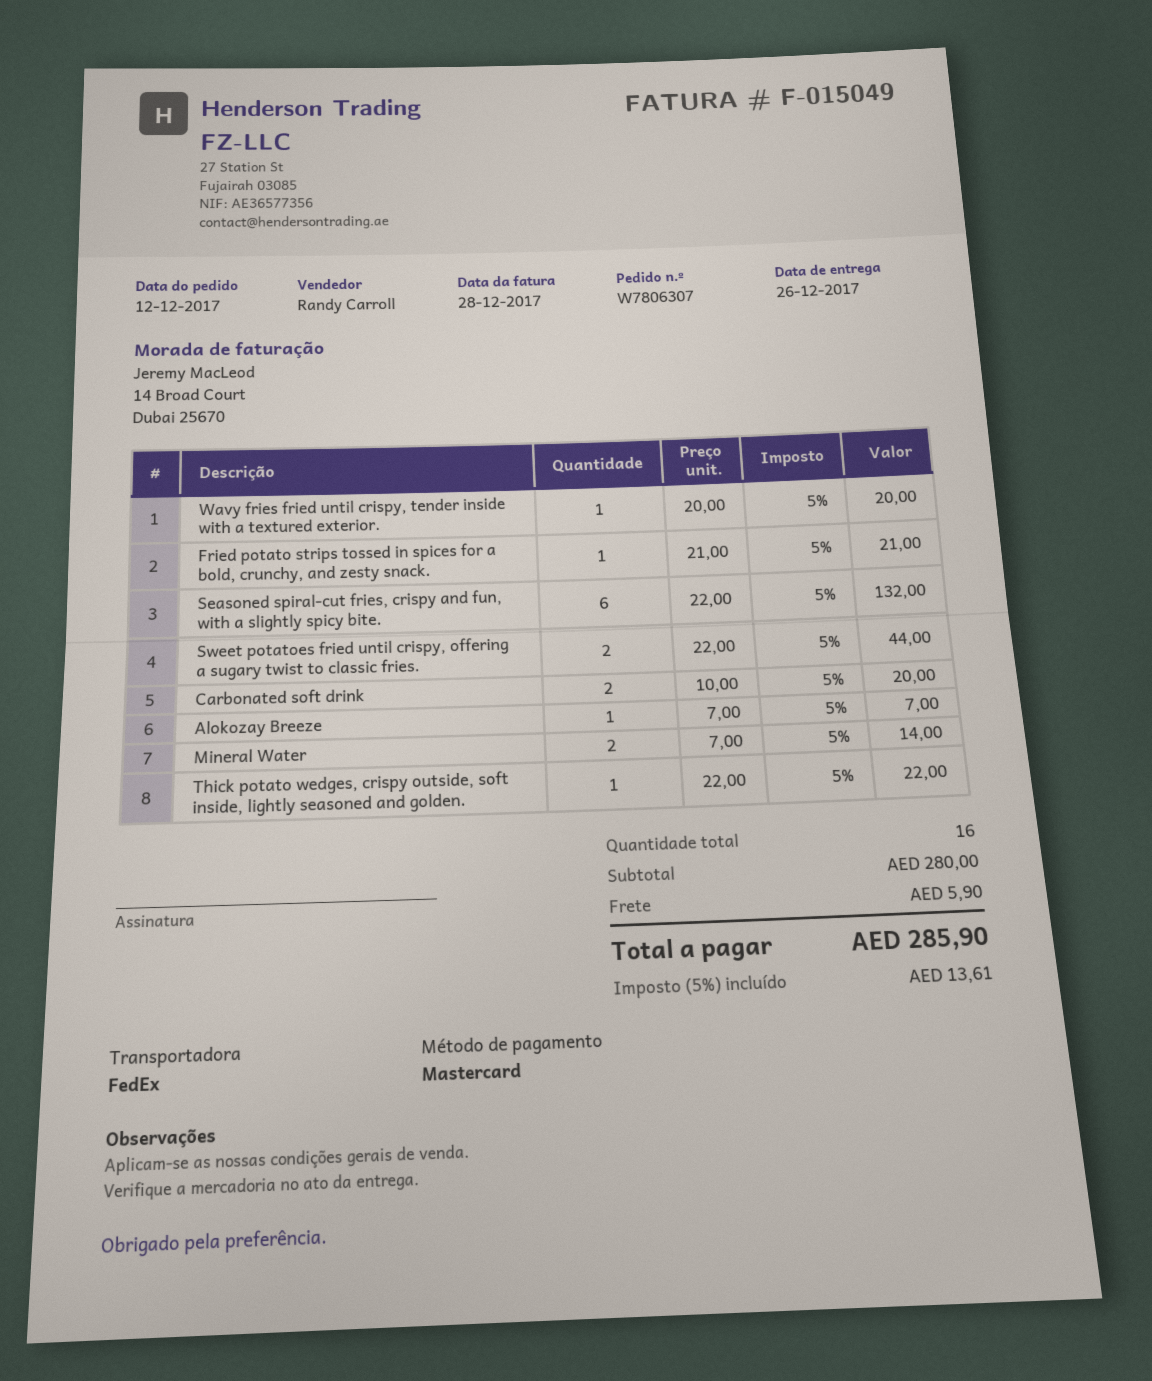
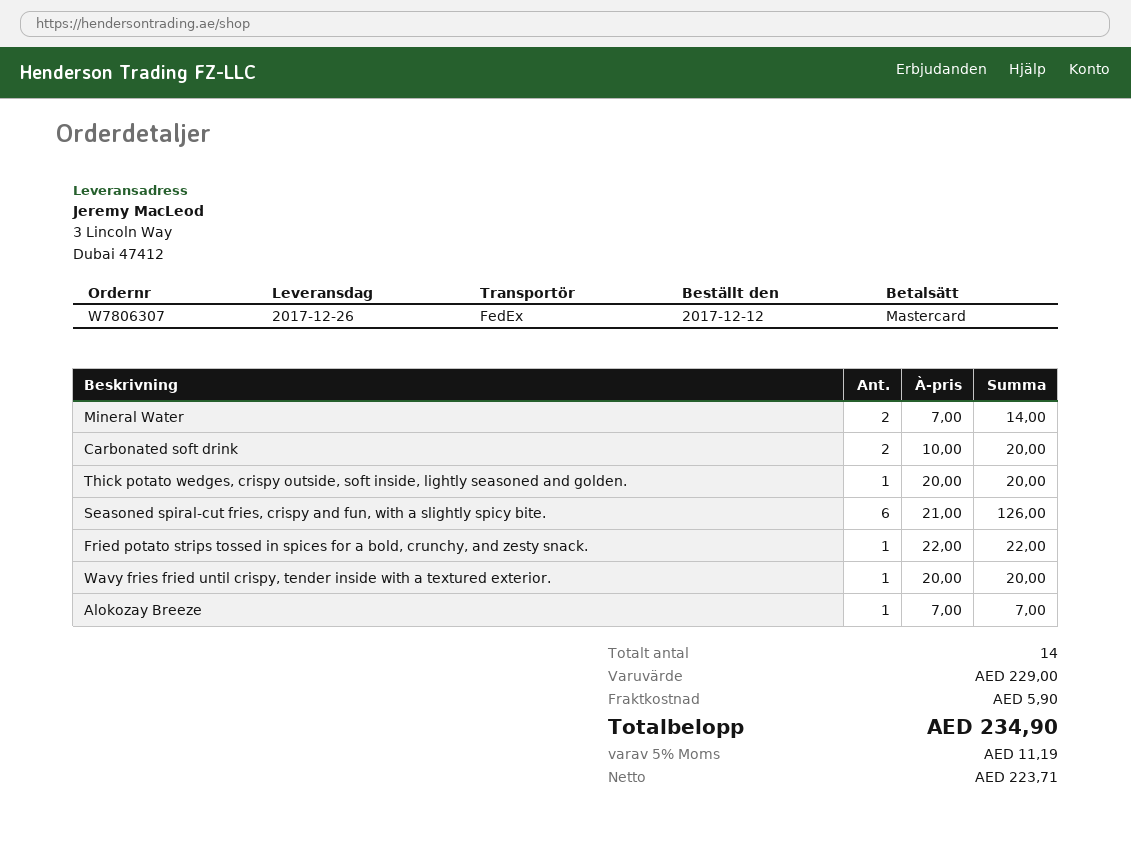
Fried potato strips tossed in spices for a bold, crunchy, and zesty snack.: 1 x 21.00 = 21.00 -> 1 x 22.00 = 22.00
Seasoned spiral-cut fries, crispy and fun, with a slightly spicy bite.: 6 x 22.00 = 132.00 -> 6 x 21.00 = 126.00
Sweet potatoes fried until crispy, offering a sugary twist to classic fries.: 2 x 22.00 = 44.00 -> none
Thick potato wedges, crispy outside, soft inside, lightly seasoned and golden.: 1 x 22.00 = 22.00 -> 1 x 20.00 = 20.00
total quantity: 16 -> 14
subtotal: 280.00 -> 229.00
tax: 5% = 13.61 -> 5% = 11.19
total: 285.90 -> 234.90

